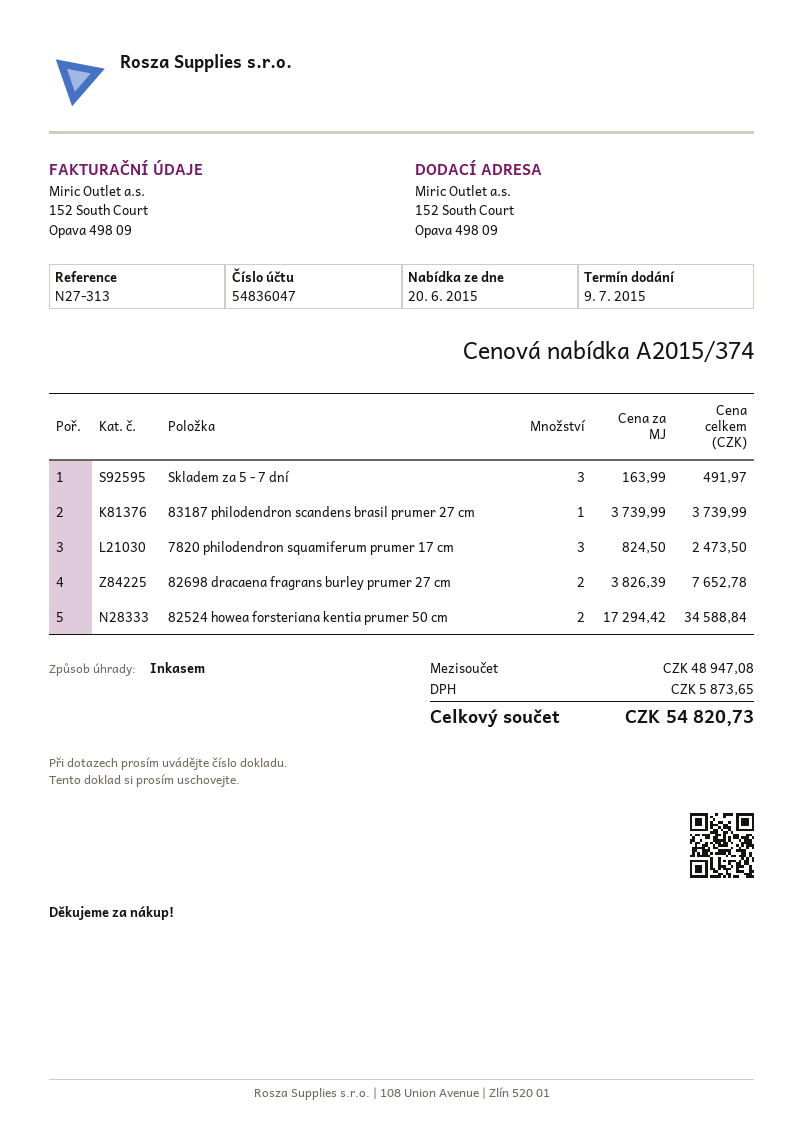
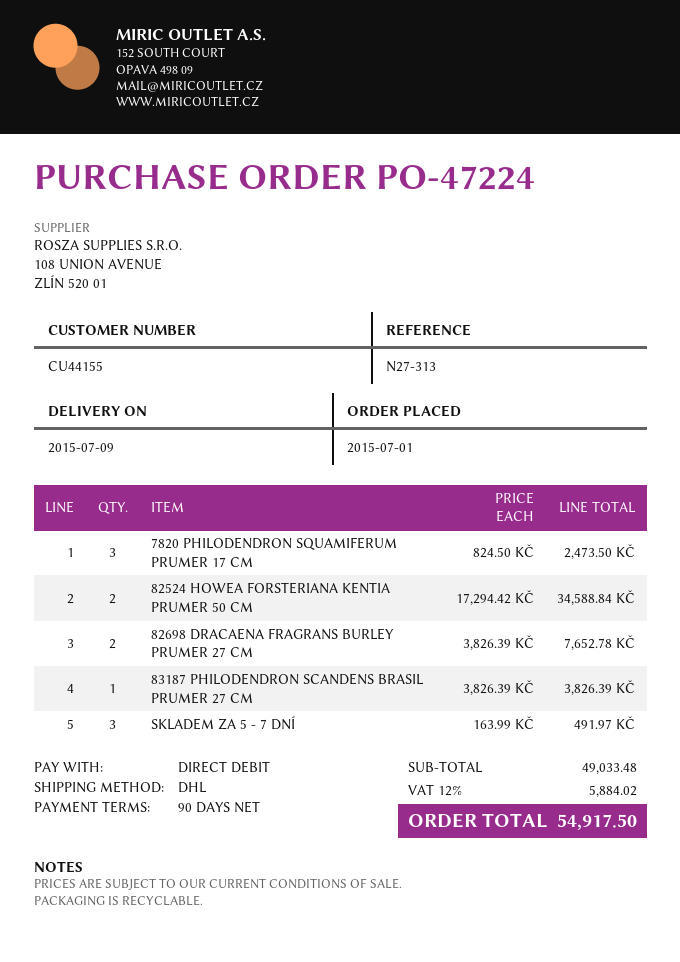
83187 philodendron scandens brasil prumer 27 cm: 1 x 3739.99 = 3739.99 -> 1 x 3826.39 = 3826.39
subtotal: 48947.08 -> 49033.48
tax: 5873.65 -> 5884.02
total: 54820.73 -> 54917.50

